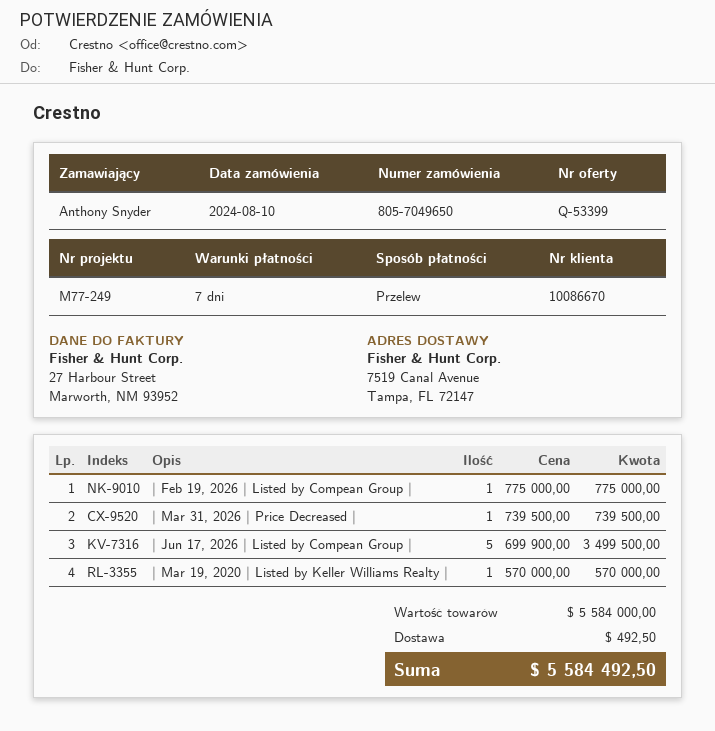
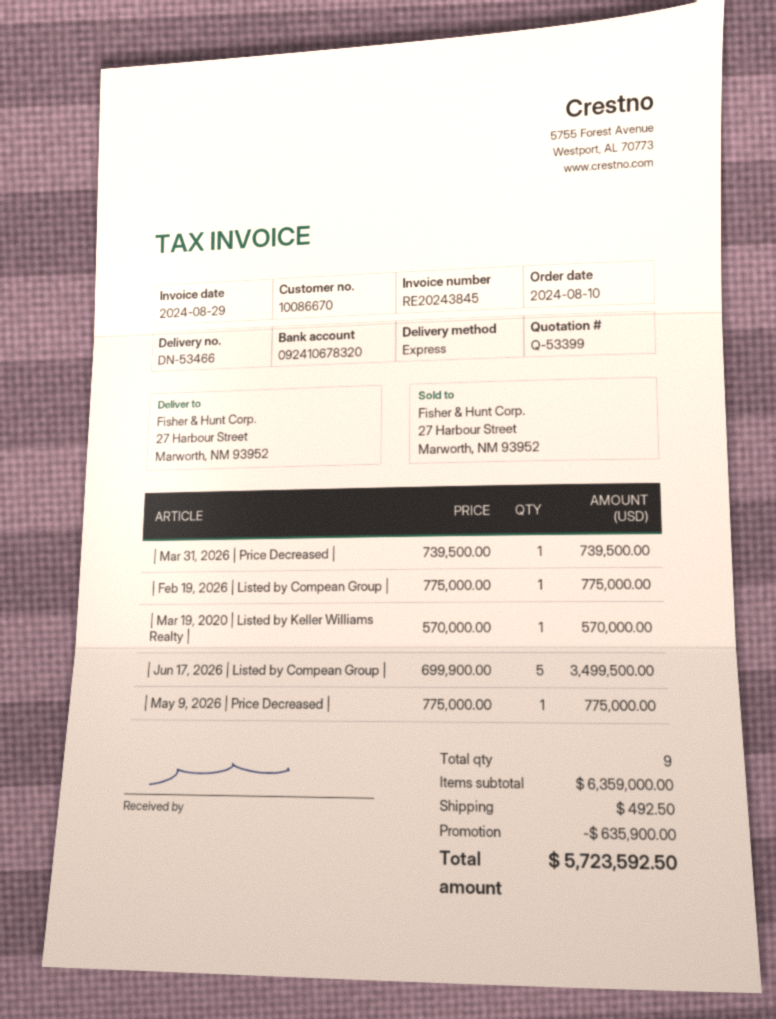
ship to: 7519 Canal Avenue, Tampa, FL 72147 -> 27 Harbour Street, Marworth, NM 93952
| May 9, 2026 | Price Decreased |: none -> 1 x 775000.00 = 775000.00
subtotal: 5584000.00 -> 6359000.00
discount: none -> 635900.00
total: 5584492.50 -> 5723592.50

